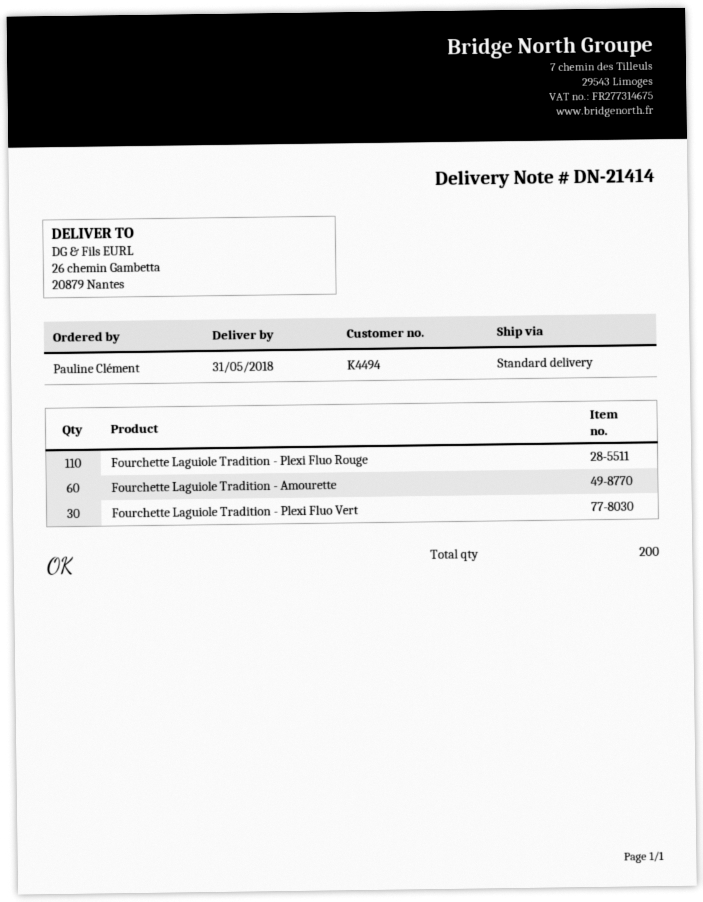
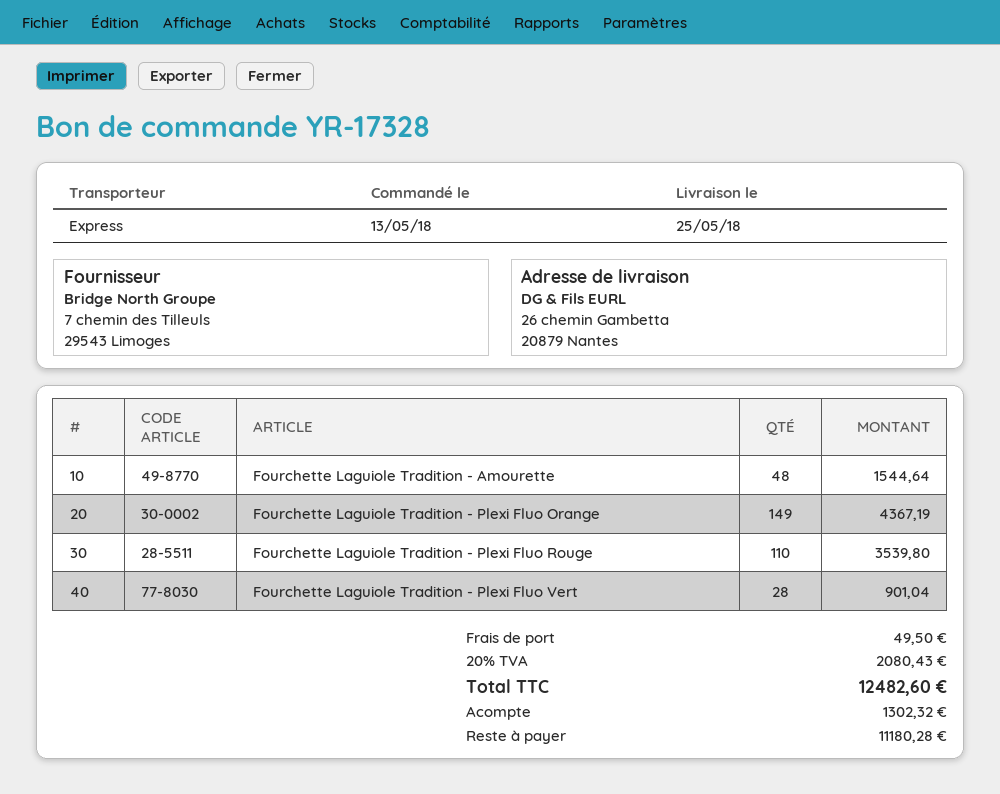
delivery date: 2018-05-31 -> 2018-05-25
shipping method: standard -> express
Fourchette Laguiole Tradition - Amourette: 60 -> 48
Fourchette Laguiole Tradition - Plexi Fluo Vert: 30 -> 28
Fourchette Laguiole Tradition - Plexi Fluo Orange: none -> 149

